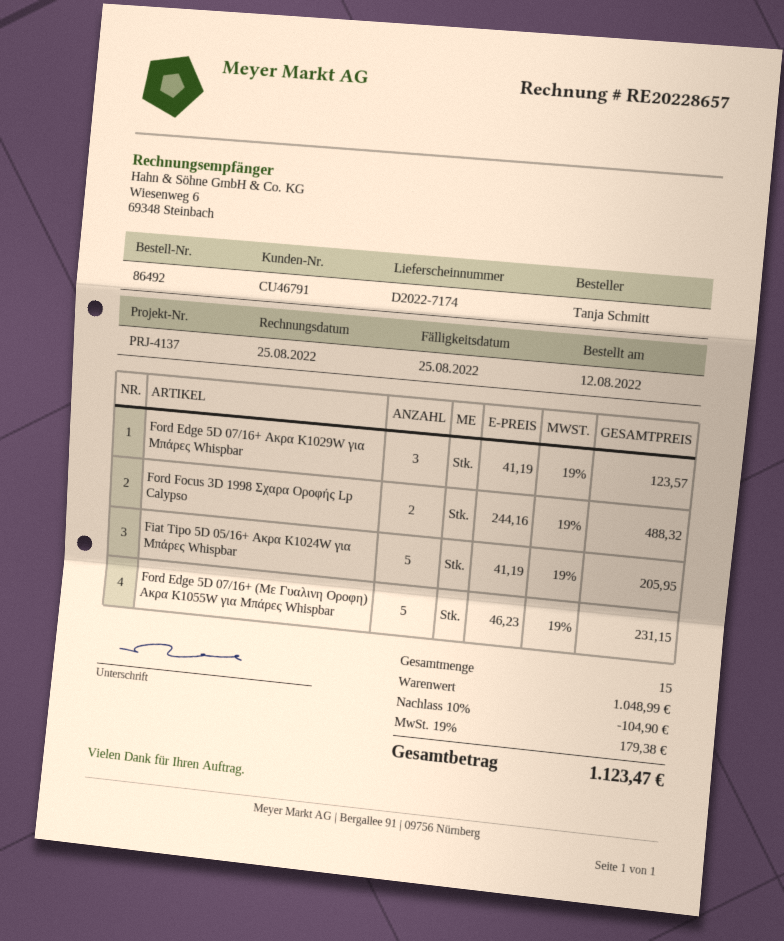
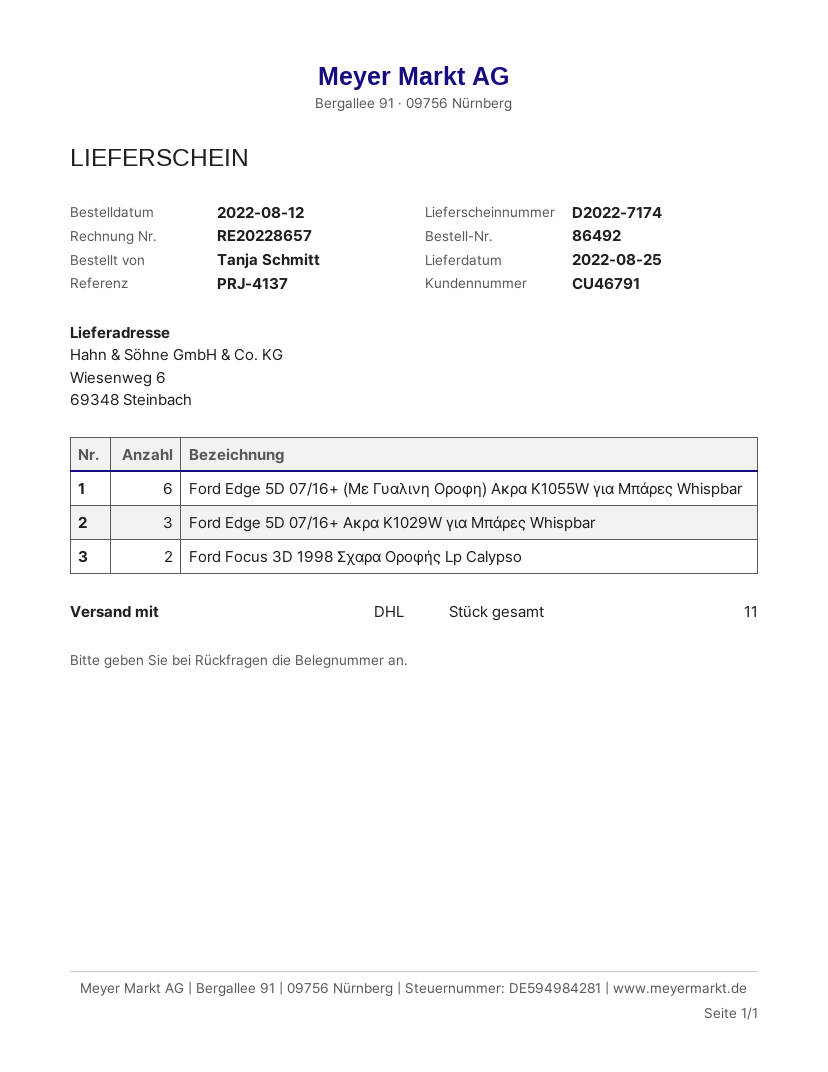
Fiat Tipo 5D 05/16+ Ακρα K1024W για Μπάρες Whispbar: 5 -> none
Ford Edge 5D 07/16+ (Με Γυαλινη Οροφη) Ακρα K1055W για Μπάρες Whispbar: 5 -> 6
total quantity: 15 -> 11

